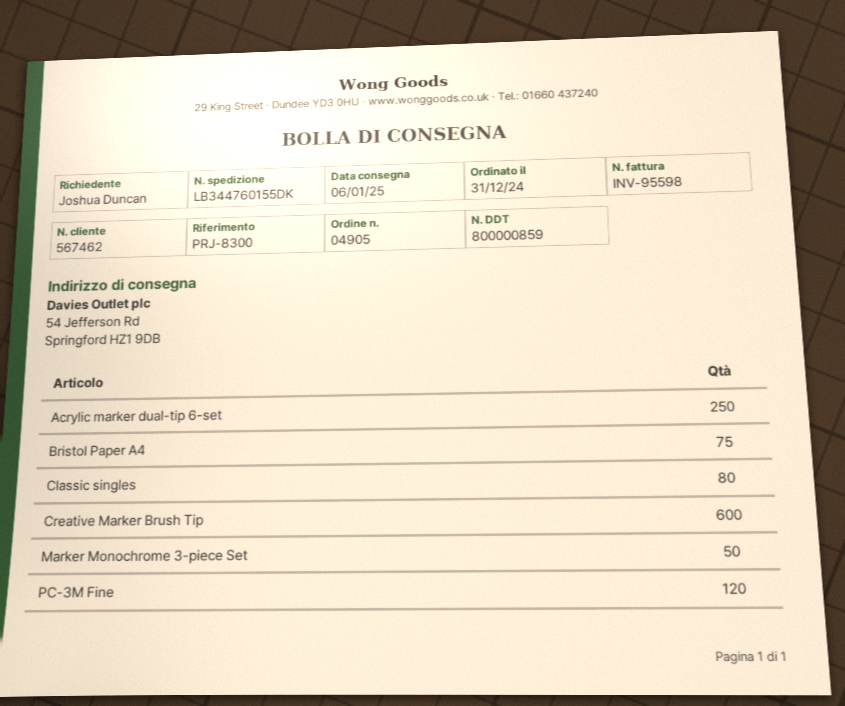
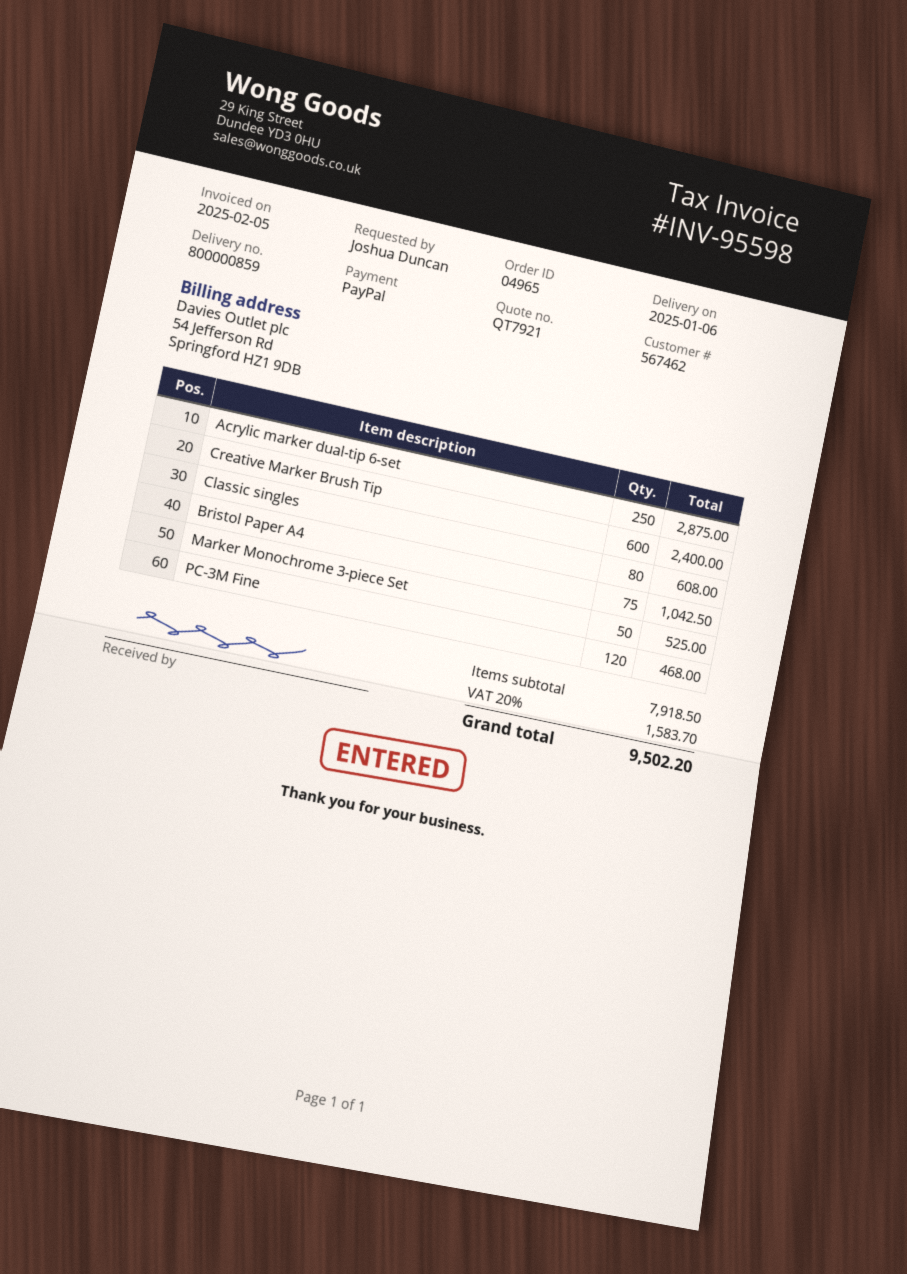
order number: 04905 -> 04965

